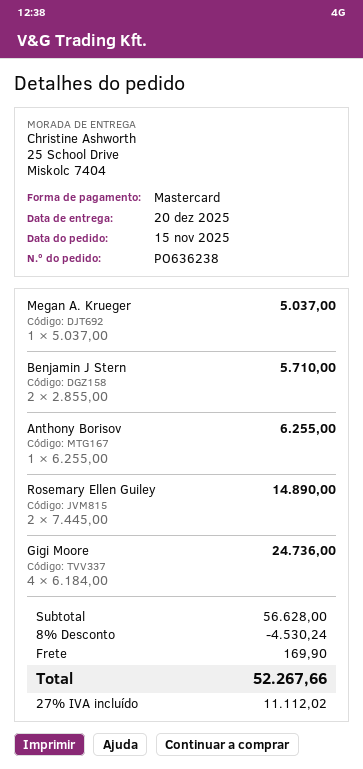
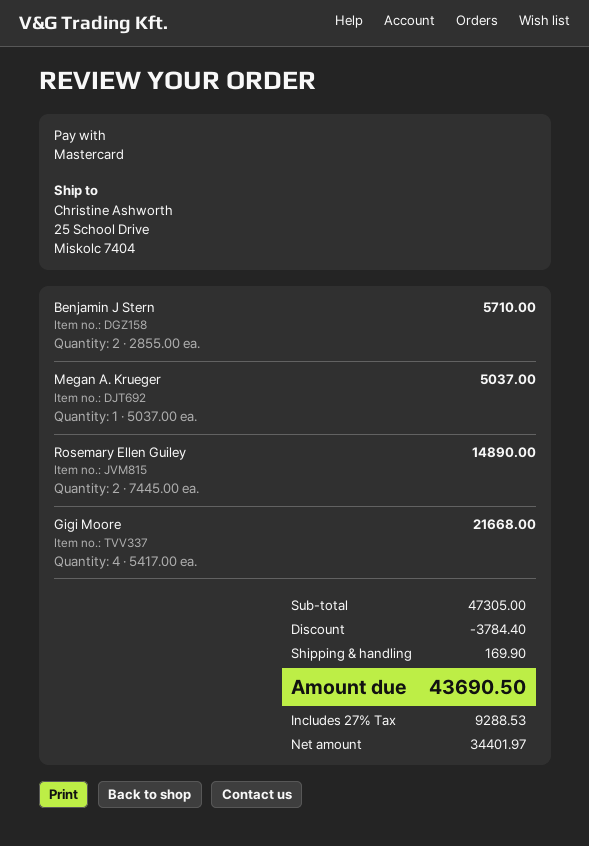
Anthony Borisov: 1 x 6255.00 = 6255.00 -> none
Gigi Moore: 4 x 6184.00 = 24736.00 -> 4 x 5417.00 = 21668.00
subtotal: 56628.00 -> 47305.00
discount: 4530.24 -> 3784.40
tax: 27% = 11112.02 -> 27% = 9288.53
total: 52267.66 -> 43690.50

